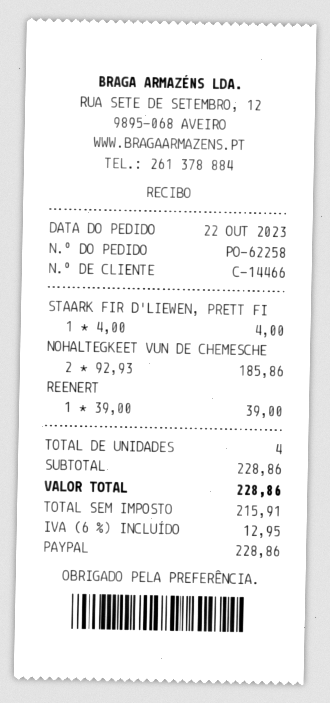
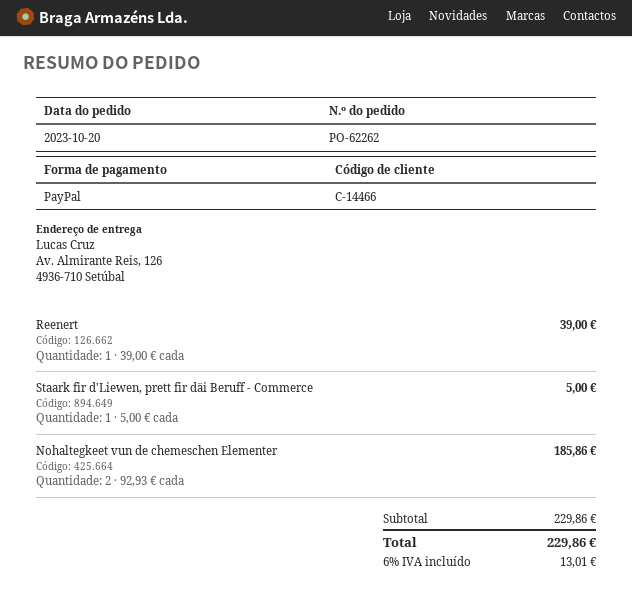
order number: PO-62258 -> PO-62262
order date: 2023-10-22 -> 2023-10-20
STAARK FIR D'LIEWEN, PRETT FI: 1 x 4.00 = 4.00 -> 1 x 5.00 = 5.00
subtotal: 228.86 -> 229.86
tax: 6% = 12.95 -> 6% = 13.01
total: 228.86 -> 229.86

